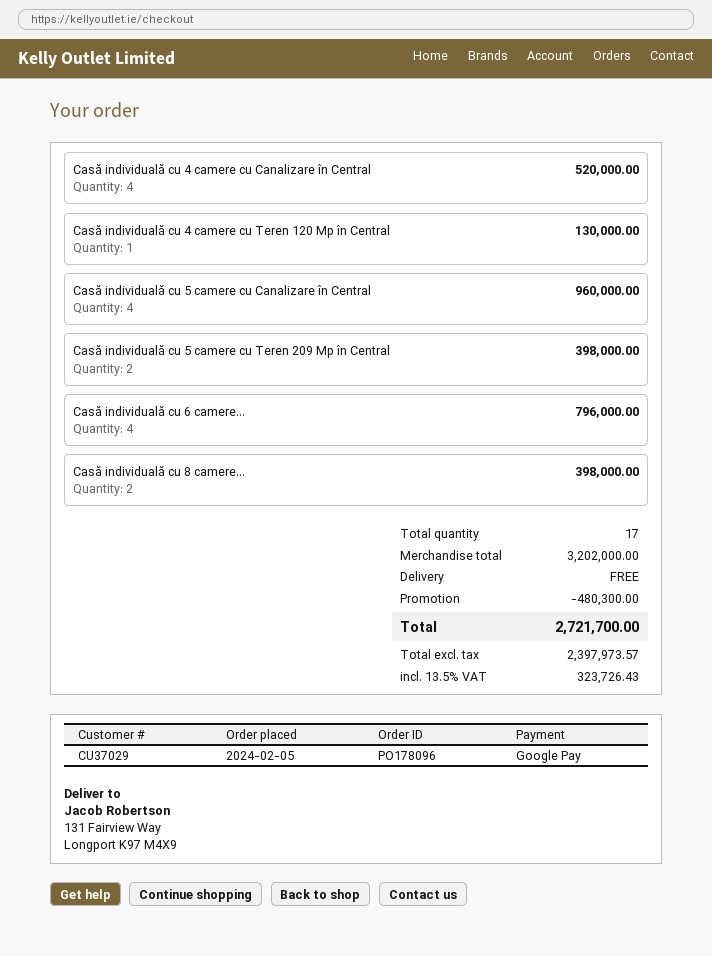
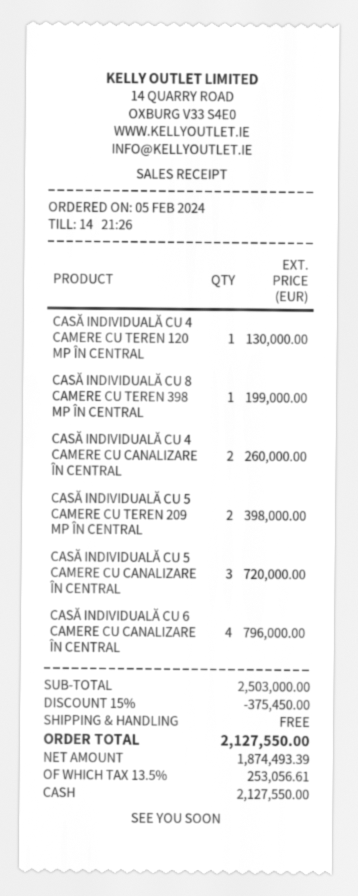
payment method: Google Pay -> cash
Casă individuală cu 4 camere cu Canalizare în Central: 4 for 520000.00 -> 2 for 260000.00
Casă individuală cu 5 camere cu Canalizare în Central: 4 for 960000.00 -> 3 for 720000.00
Casă individuală cu 8 camere...: 2 for 398000.00 -> 1 for 199000.00
subtotal: 3202000.00 -> 2503000.00
discount: 480300.00 -> 375450.00
net: 2397973.57 -> 1874493.39
tax: 13.5% = 323726.43 -> 13.5% = 253056.61
total: 2721700.00 -> 2127550.00

